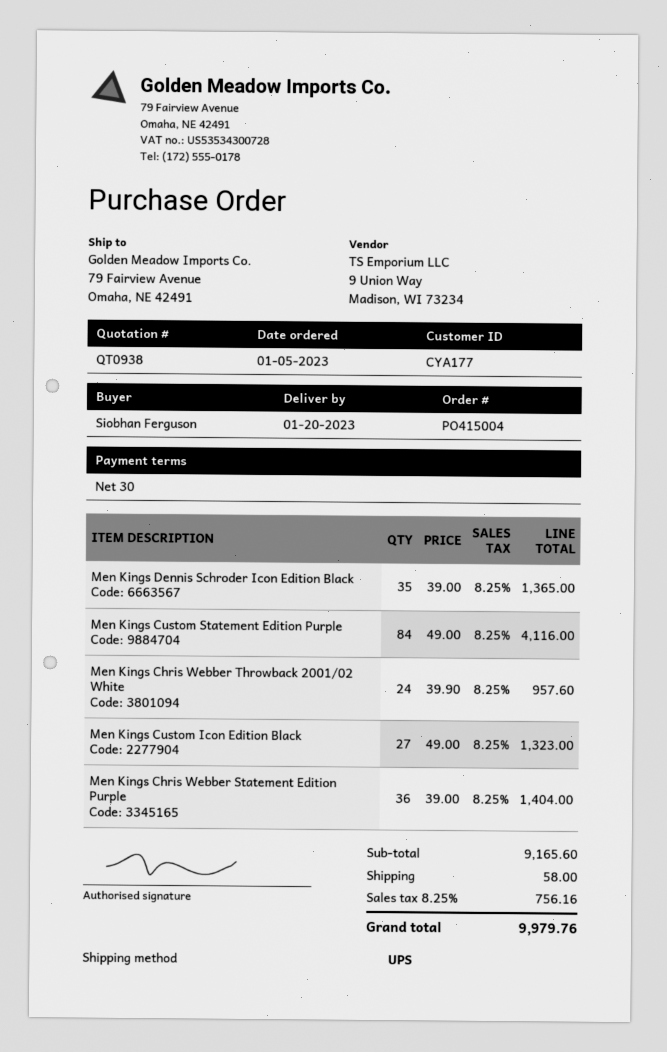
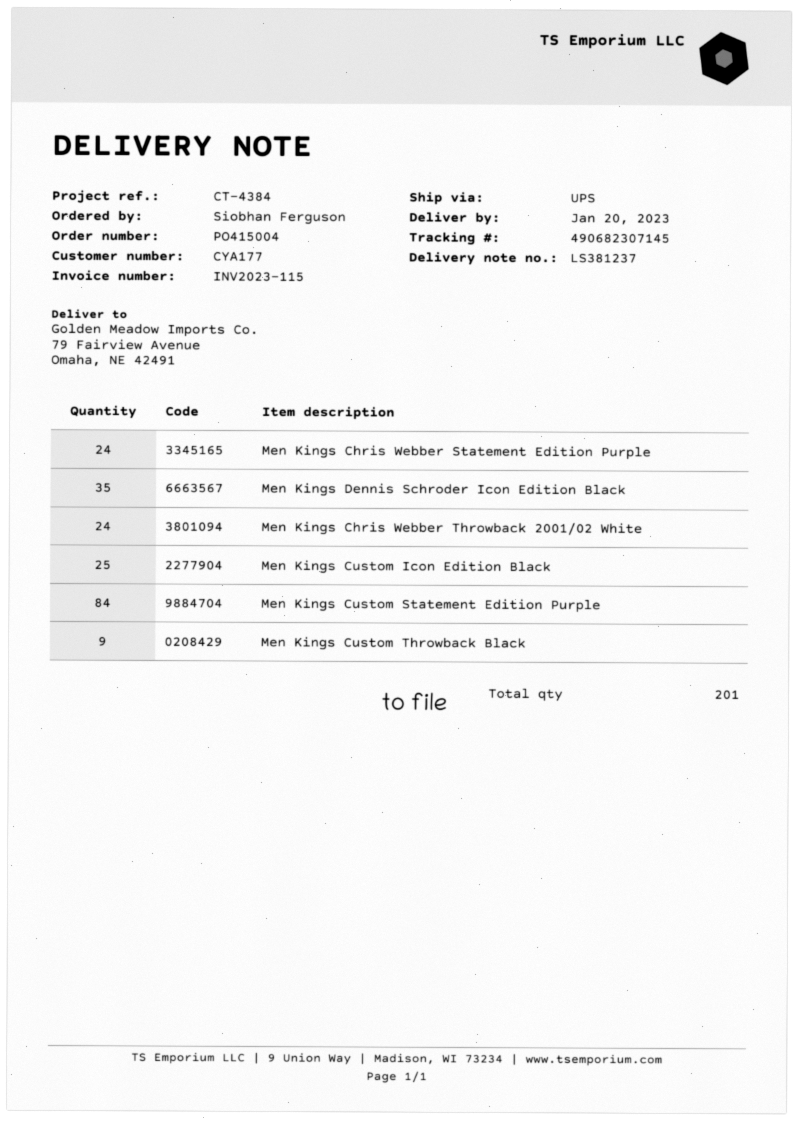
Men Kings Custom Icon Edition Black: 27 -> 25
Men Kings Chris Webber Statement Edition Purple: 36 -> 24
Men Kings Custom Throwback Black: none -> 9

